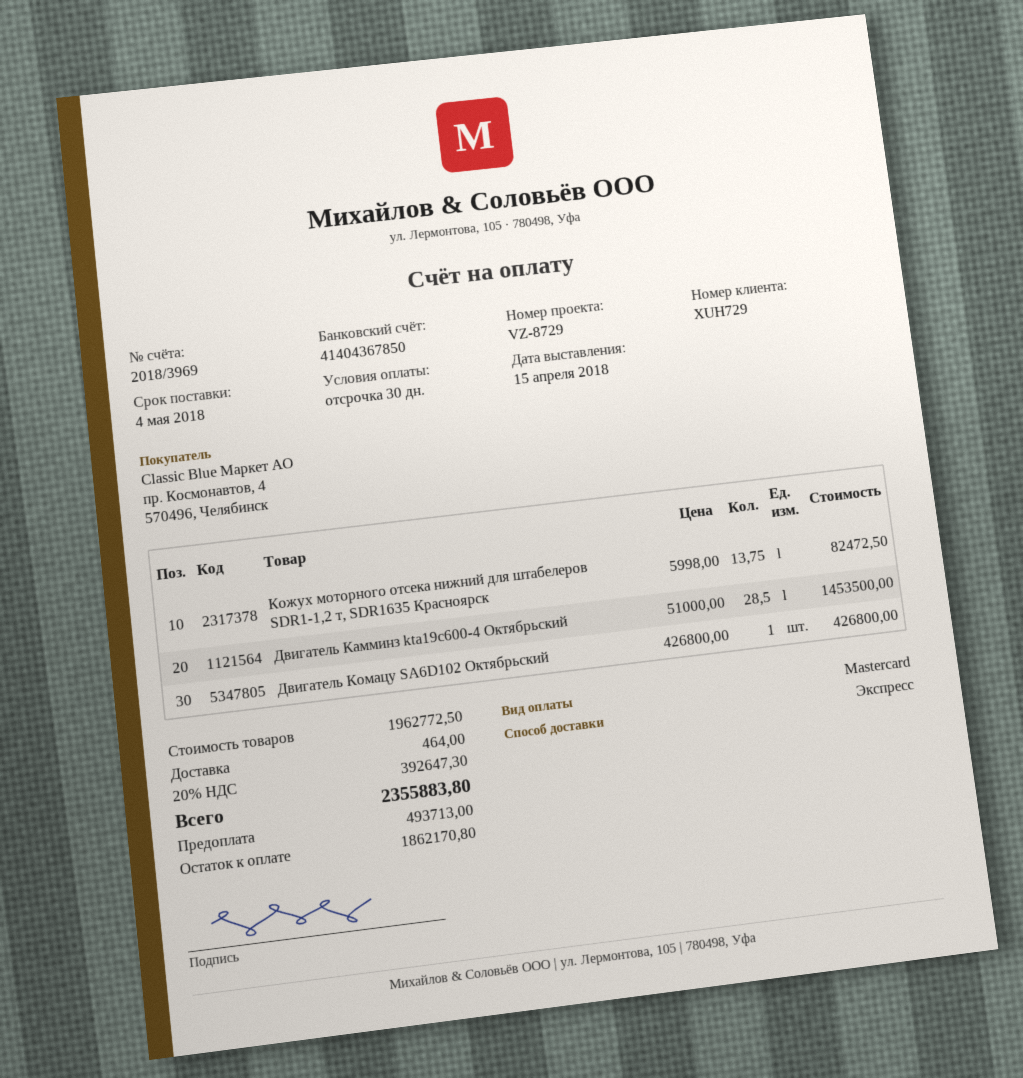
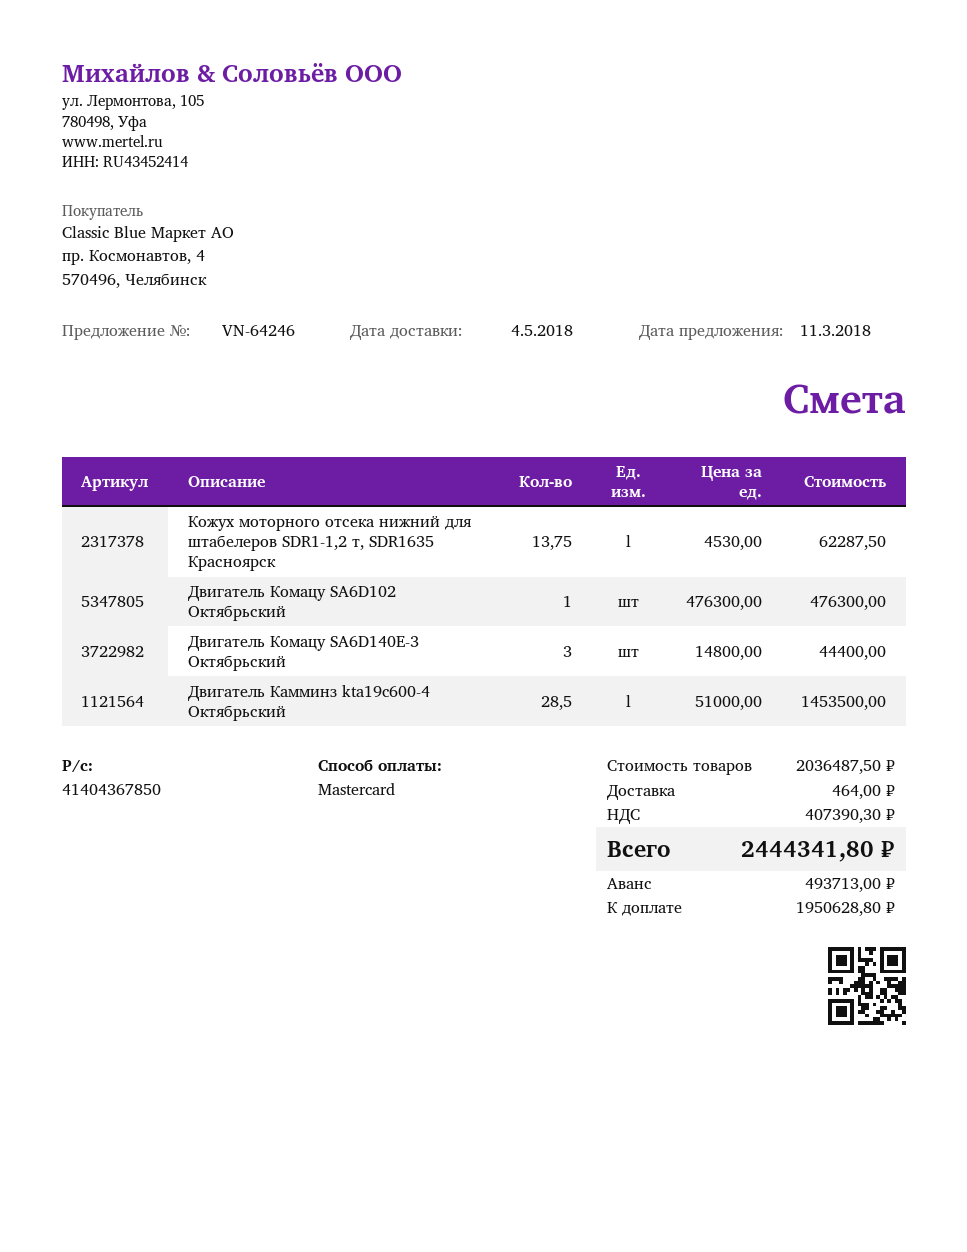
Кожух моторного отсека нижний для штабелеров SDR1-1,2 т, SDR1635 Красноярск: 13.75 x 5998.00 = 82472.50 -> 13.75 x 4530.00 = 62287.50
Двигатель Комацу SA6D102 Октябрьский: 1 x 426800.00 = 426800.00 -> 1 x 476300.00 = 476300.00
Двигатель Комацу SA6D140E-3 Октябрьский: none -> 3 x 14800.00 = 44400.00
subtotal: 1962772.50 -> 2036487.50
tax: 392647.30 -> 407390.30
total: 2355883.80 -> 2444341.80
balance: 1862170.80 -> 1950628.80

